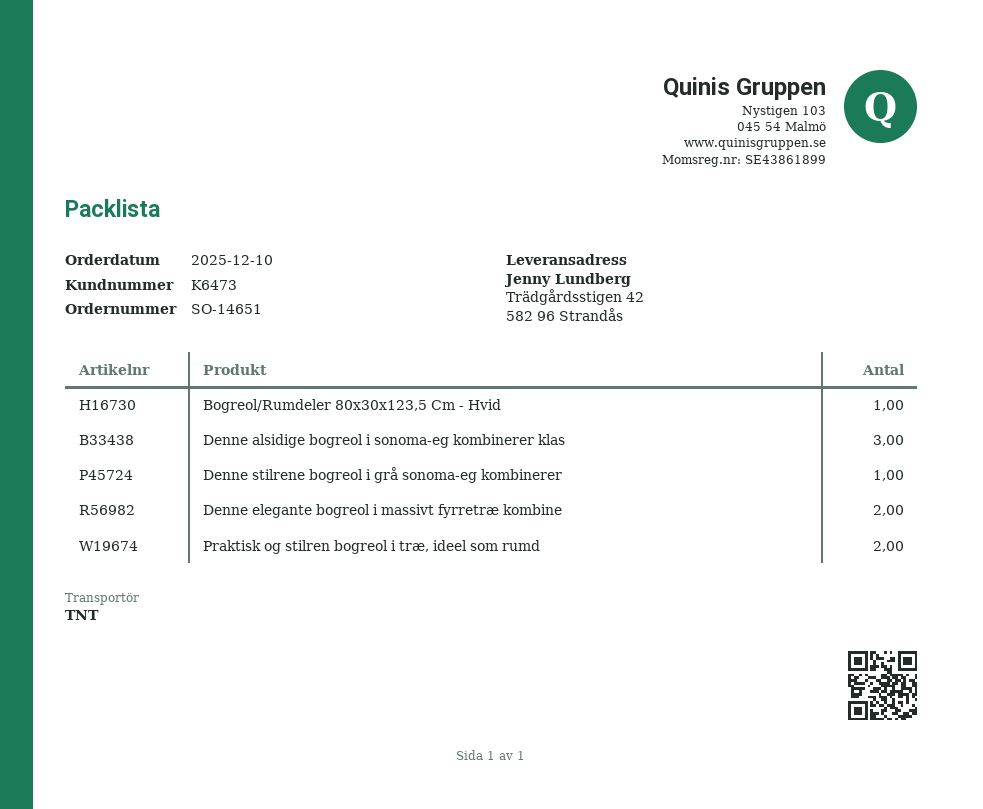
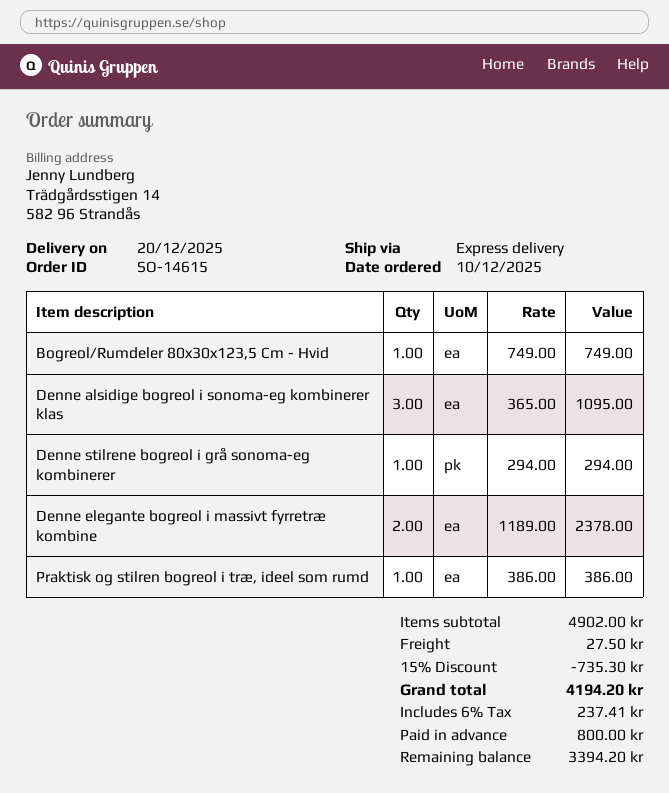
order number: SO-14651 -> SO-14615
shipping method: TNT -> express
Praktisk og stilren bogreol i træ, ideel som rumd: 2 -> 1

